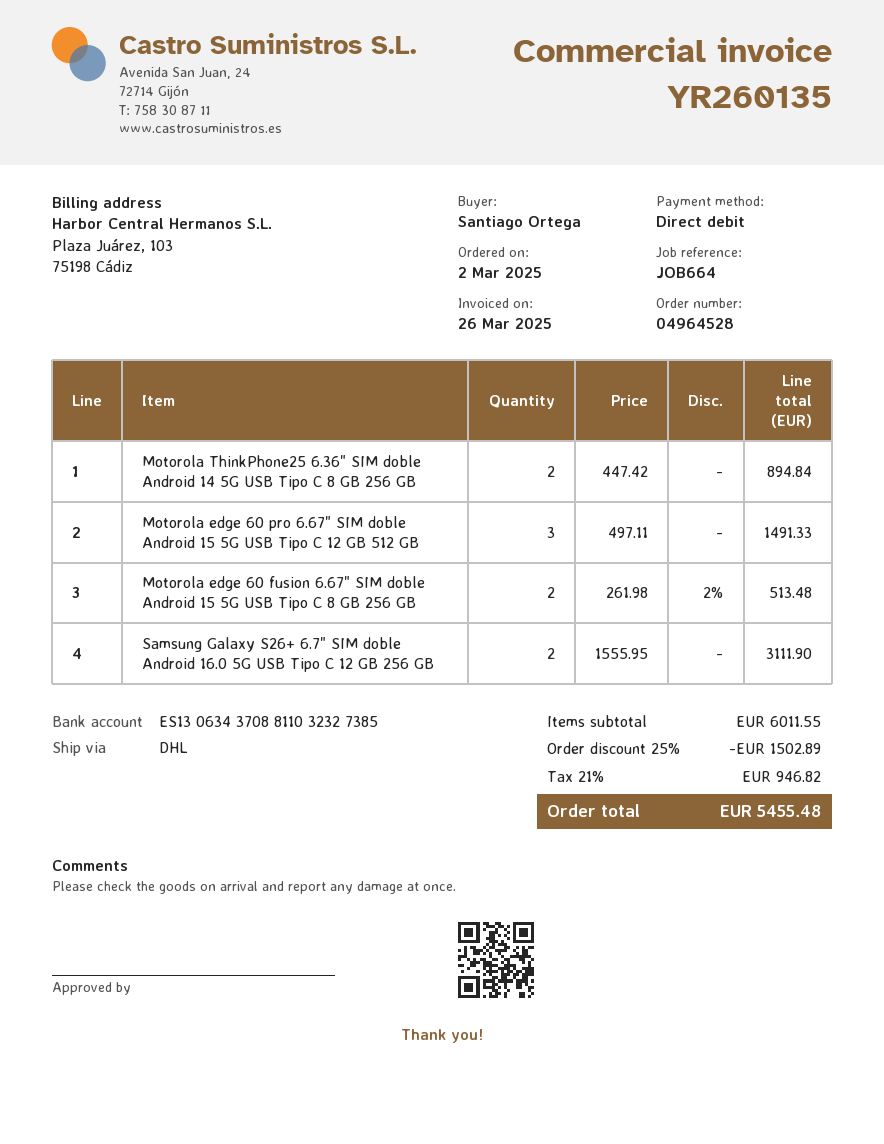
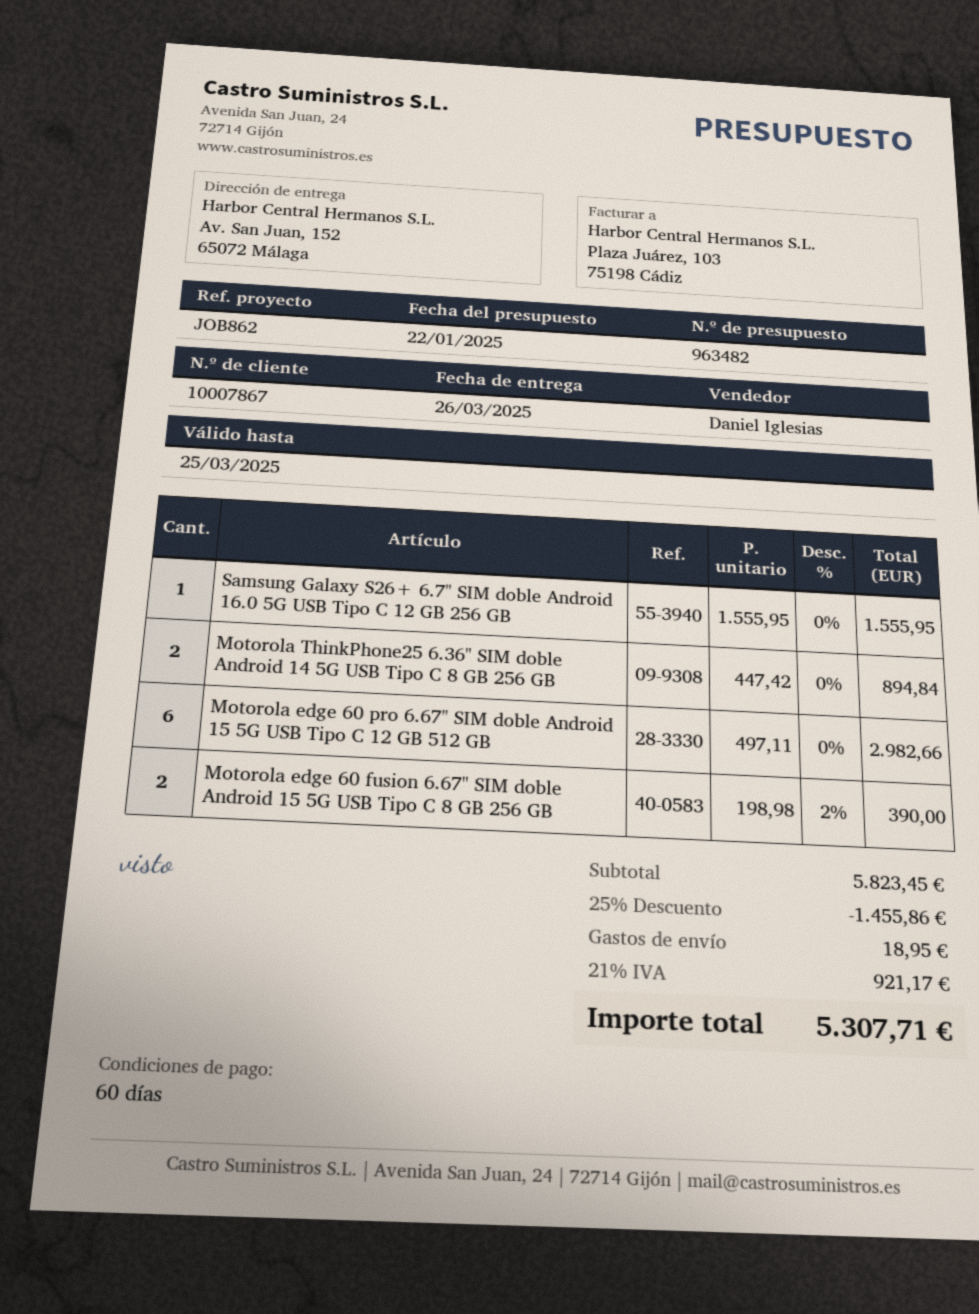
reference: JOB664 -> JOB862
Motorola edge 60 pro 6.67" SIM doble Android 15 5G USB Tipo C 12 GB 512 GB: 3 x 497.11 = 1491.33 -> 6 x 497.11 = 2982.66
Motorola edge 60 fusion 6.67" SIM doble Android 15 5G USB Tipo C 8 GB 256 GB: 2 x 261.98 - 2% = 513.48 -> 2 x 198.98 - 2% = 390.00
Samsung Galaxy S26+ 6.7" SIM doble Android 16.0 5G USB Tipo C 12 GB 256 GB: 2 x 1555.95 = 3111.90 -> 1 x 1555.95 = 1555.95
subtotal: 6011.55 -> 5823.45
discount: 25% = 1502.89 -> 25% = 1455.86
shipping: none -> 18.95
tax: 21% = 946.82 -> 21% = 921.17
total: 5455.48 -> 5307.71

